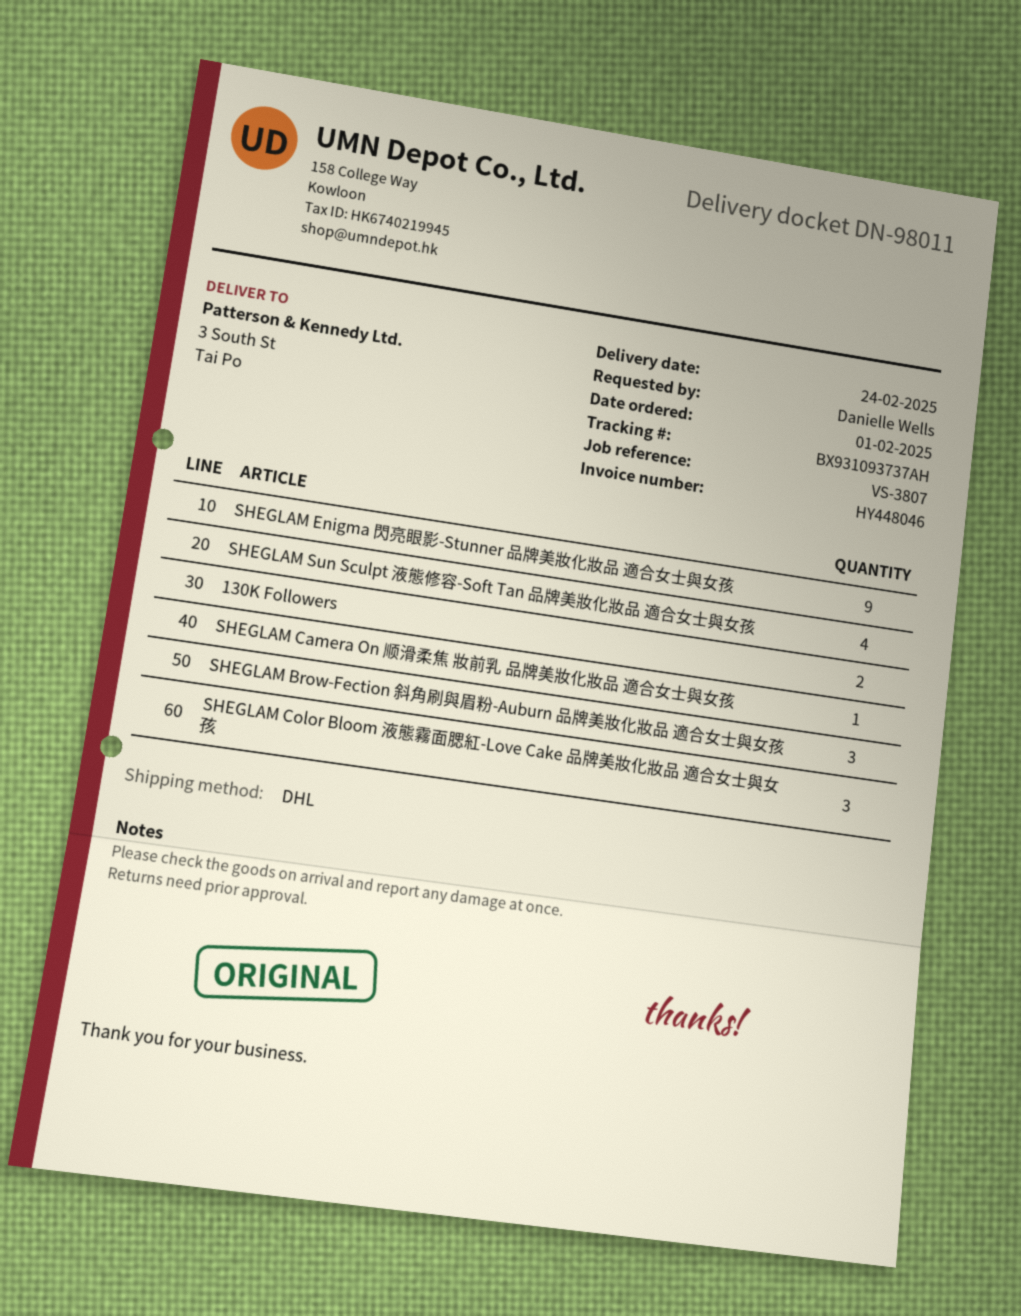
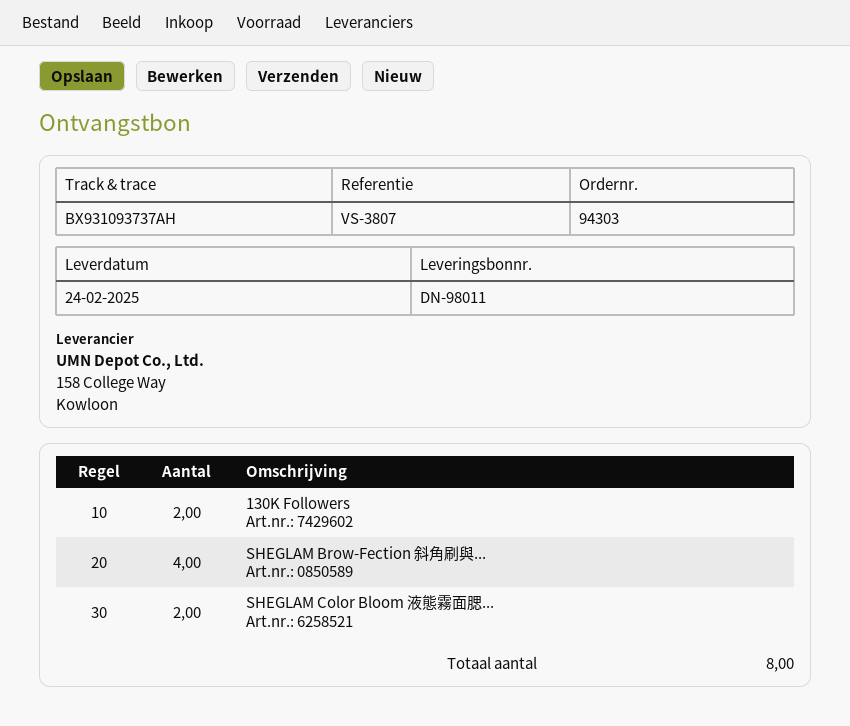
SHEGLAM Enigma 閃亮眼影-Stunner 品牌美妝化妝品 適合女士與女孩: 9 -> none
SHEGLAM Sun Sculpt 液態修容-Soft Tan 品牌美妝化妝品 適合女士與女孩: 4 -> none
SHEGLAM Camera On 顺滑柔焦 妝前乳 品牌美妝化妝品 適合女士與女孩: 1 -> none
SHEGLAM Brow-Fection 斜角刷與眉粉-Auburn 品牌美妝化妝品 適合女士與女孩: 3 -> 4
SHEGLAM Color Bloom 液態霧面腮紅-Love Cake 品牌美妝化妝品 適合女士與女孩: 3 -> 2

